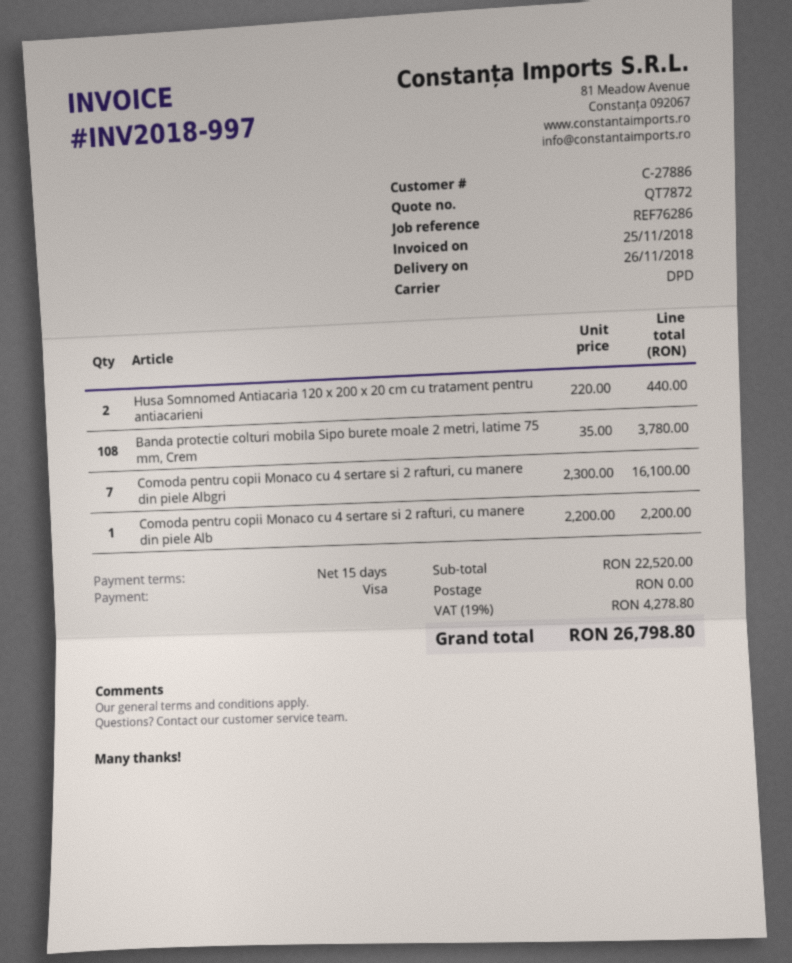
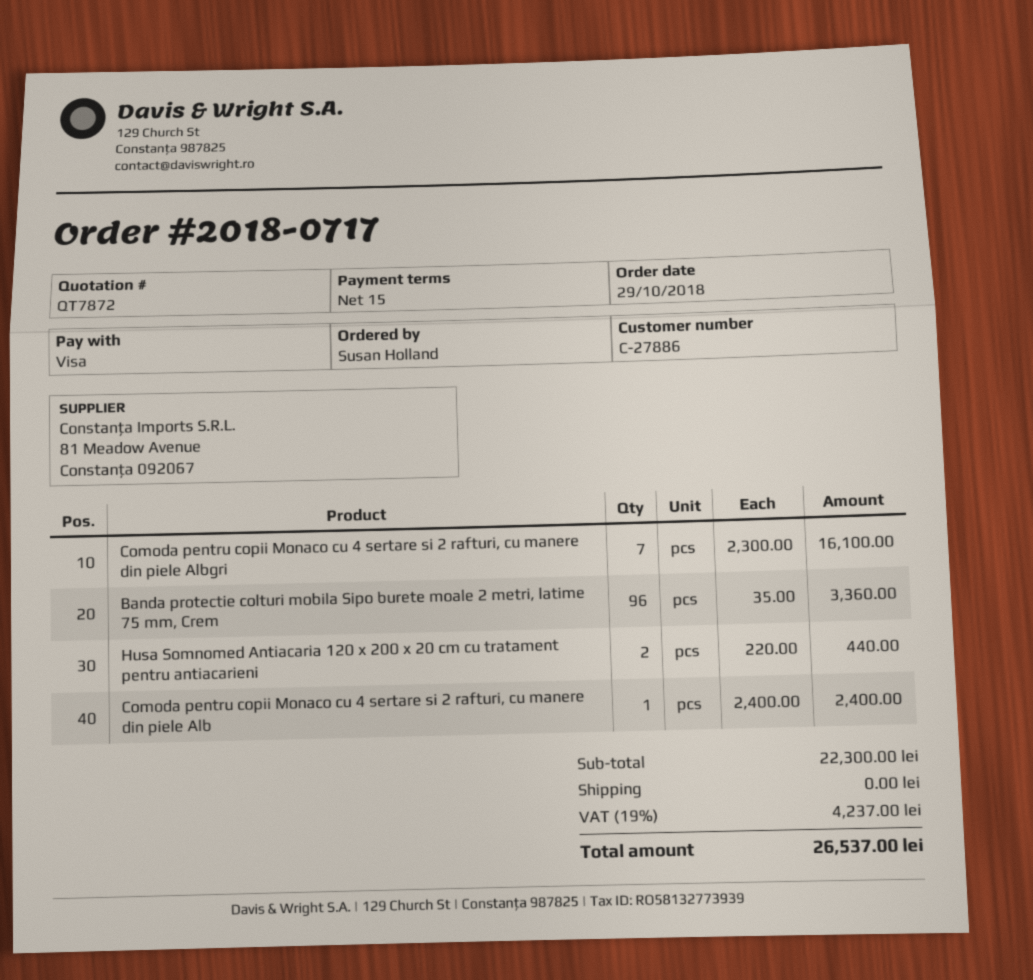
Banda protectie colturi mobila Sipo burete moale 2 metri, latime 75 mm, Crem: 108 x 35.00 = 3780.00 -> 96 x 35.00 = 3360.00
Comoda pentru copii Monaco cu 4 sertare si 2 rafturi, cu manere din piele Alb: 1 x 2200.00 = 2200.00 -> 1 x 2400.00 = 2400.00
subtotal: 22520.00 -> 22300.00
tax: 19% = 4278.80 -> 19% = 4237.00
total: 26798.80 -> 26537.00

